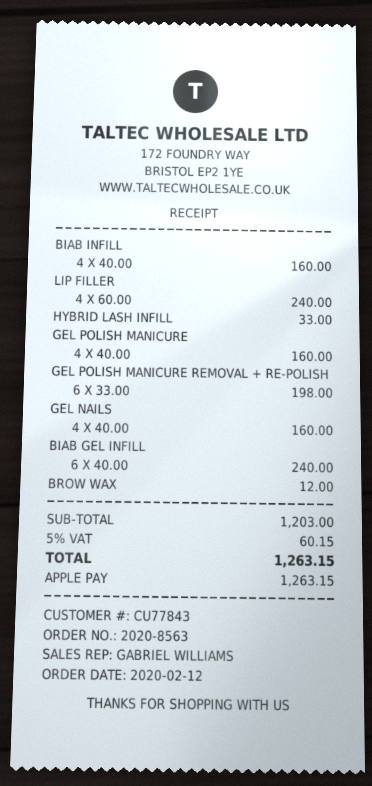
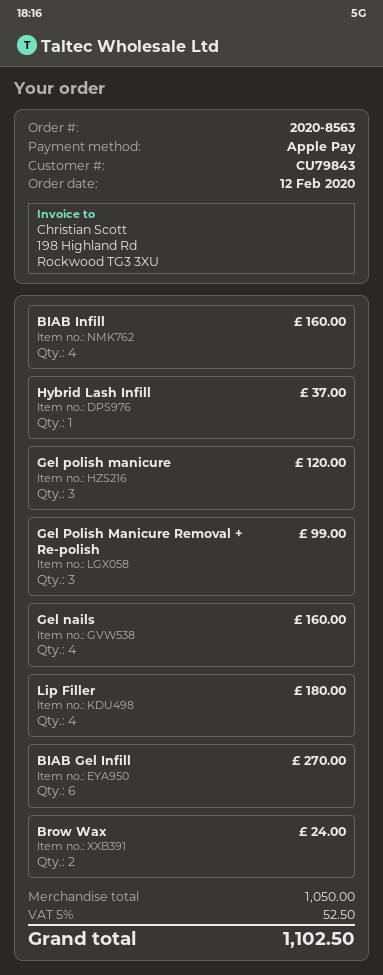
customer number: CU77843 -> CU79843
LIP FILLER: 4 for 240.00 -> 4 for 180.00
HYBRID LASH INFILL: 1 for 33.00 -> 1 for 37.00
GEL POLISH MANICURE: 4 for 160.00 -> 3 for 120.00
GEL POLISH MANICURE REMOVAL + RE-POLISH: 6 for 198.00 -> 3 for 99.00
BIAB GEL INFILL: 6 for 240.00 -> 6 for 270.00
BROW WAX: 1 for 12.00 -> 2 for 24.00
subtotal: 1203.00 -> 1050.00
tax: 5% = 60.15 -> 5% = 52.50
total: 1263.15 -> 1102.50

